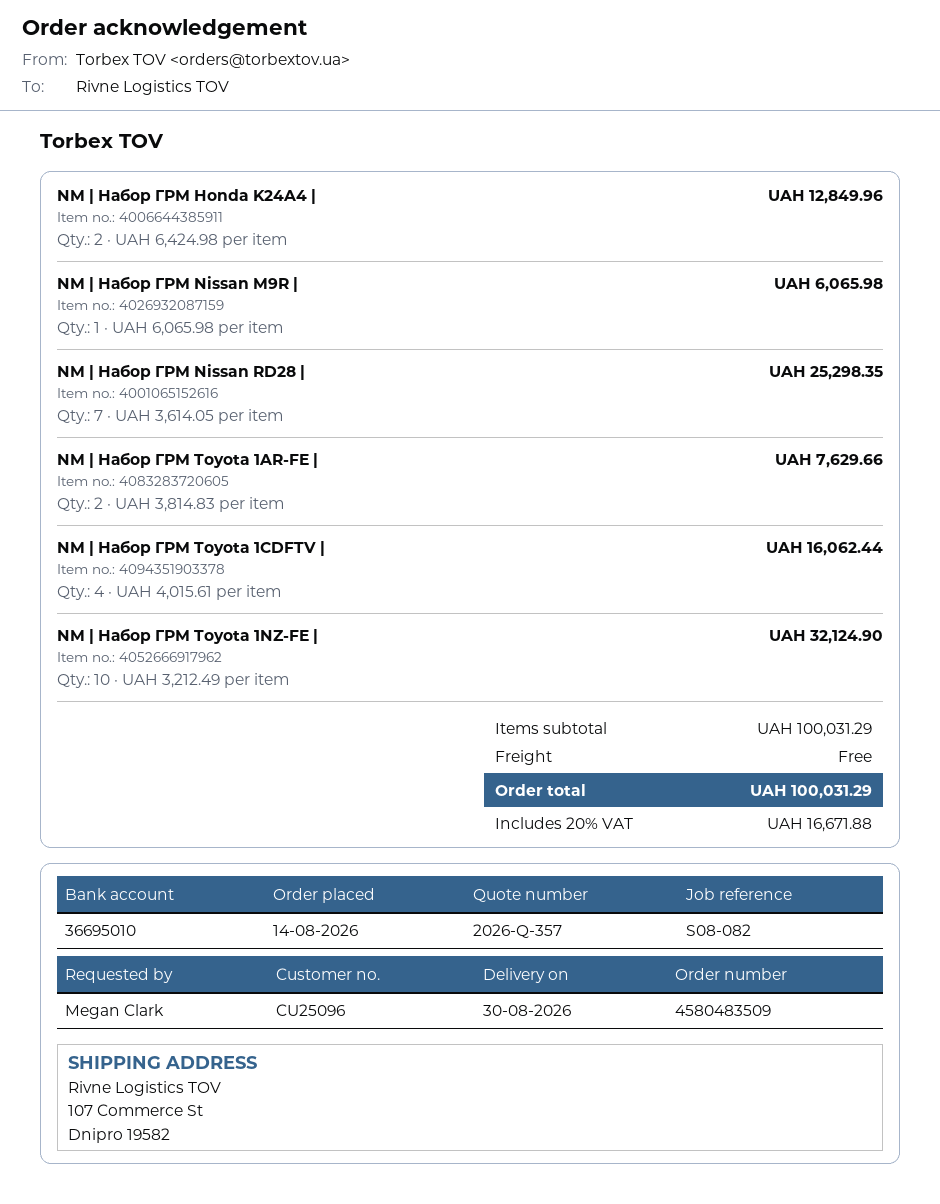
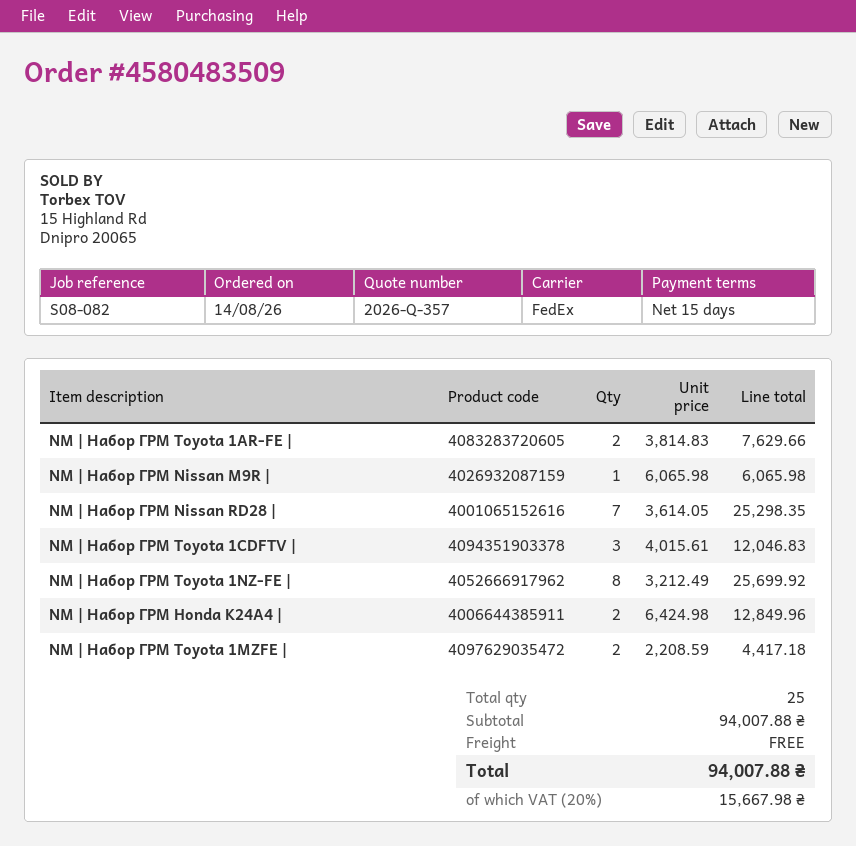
NM | Набор ГРМ Toyota 1CDFTV |: 4 x 4015.61 = 16062.44 -> 3 x 4015.61 = 12046.83
NM | Набор ГРМ Toyota 1NZ-FE |: 10 x 3212.49 = 32124.90 -> 8 x 3212.49 = 25699.92
NM | Набор ГРМ Toyota 1MZFE |: none -> 2 x 2208.59 = 4417.18
subtotal: 100031.29 -> 94007.88
tax: 20% = 16671.88 -> 20% = 15667.98
total: 100031.29 -> 94007.88

